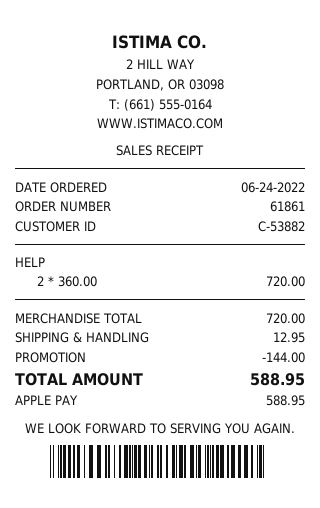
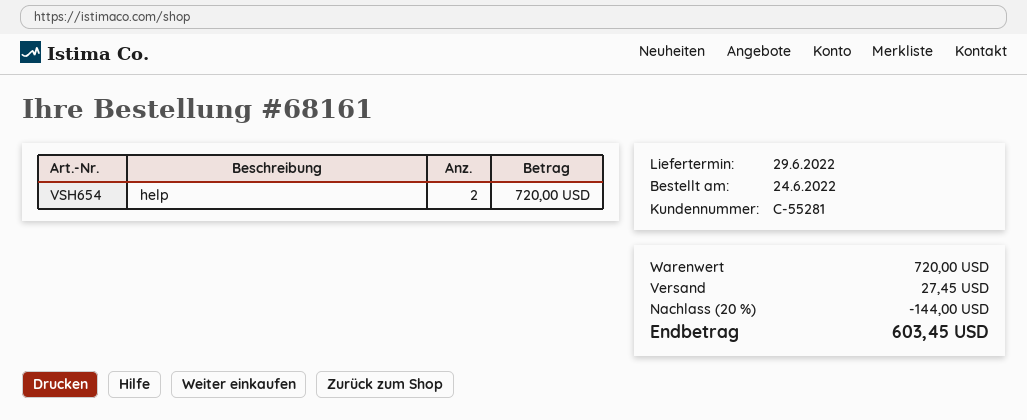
order number: 61861 -> 68161
customer number: C-53882 -> C-55281
shipping: 12.95 -> 27.45
total: 588.95 -> 603.45

